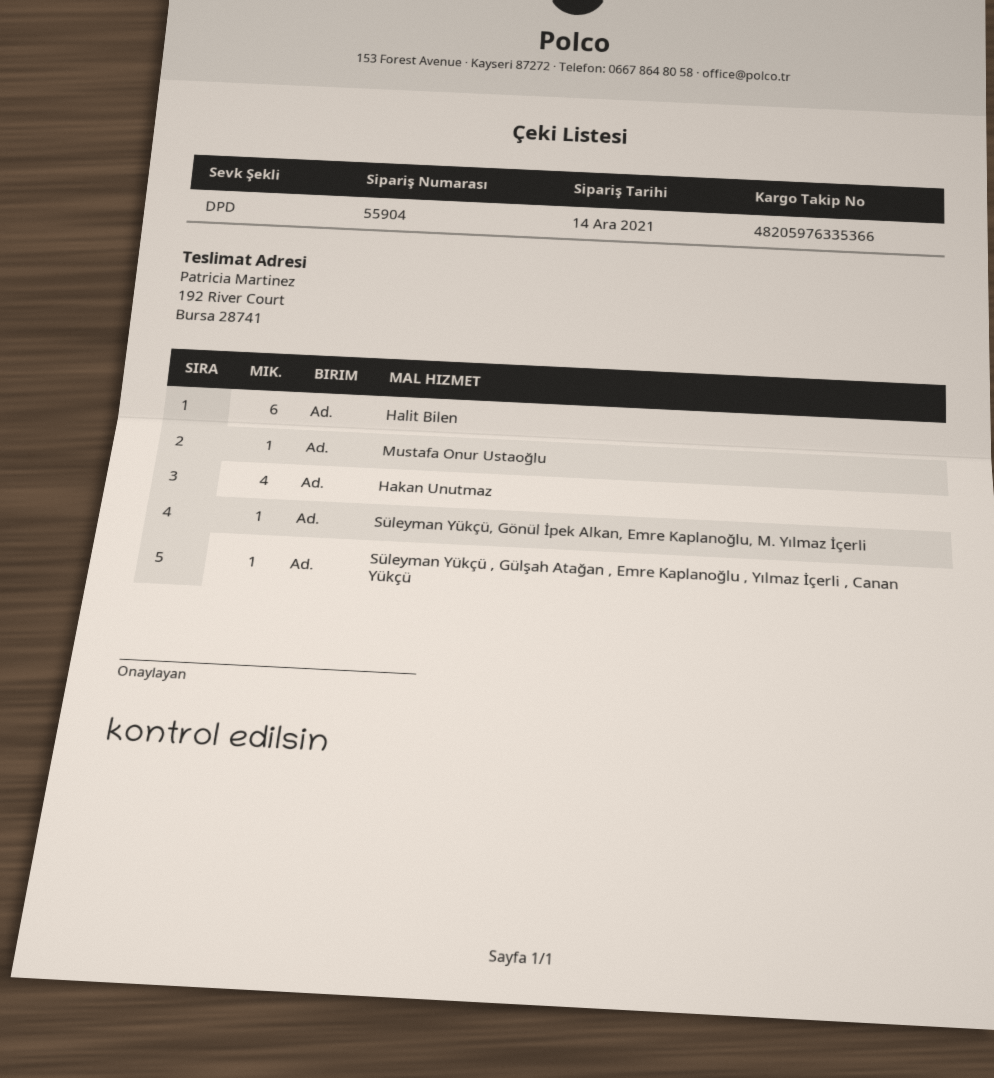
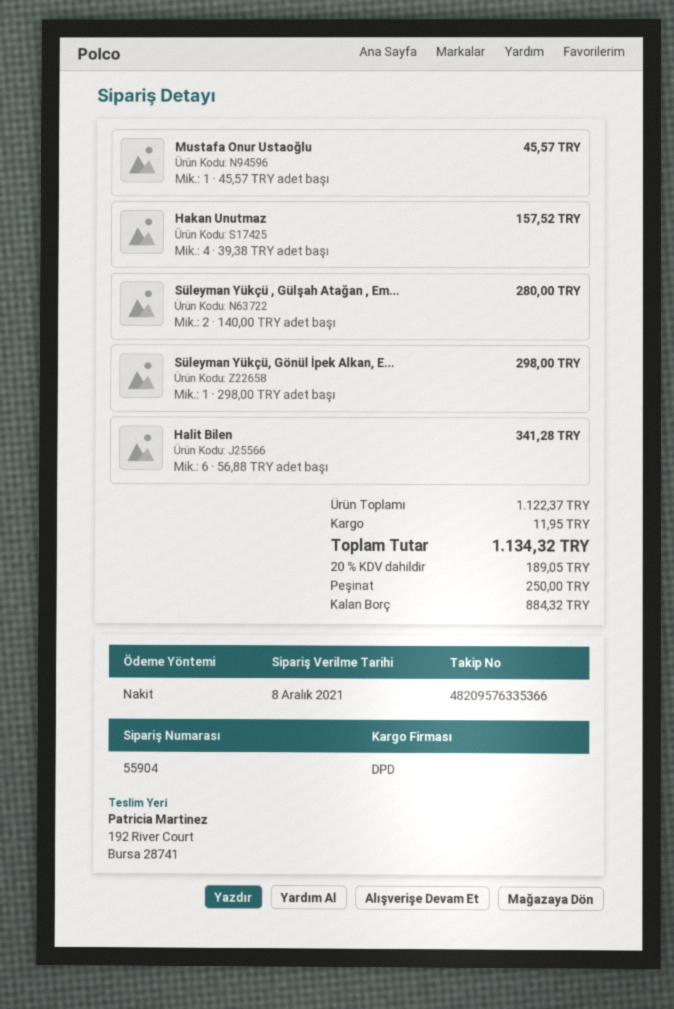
order date: 2021-12-14 -> 2021-12-08
tracking number: 48205976335366 -> 48209576335366
Süleyman Yükçü , Gülşah Atağan , Emre Kaplanoğlu , Yılmaz İçerli , Canan Yükçü: 1 -> 2

